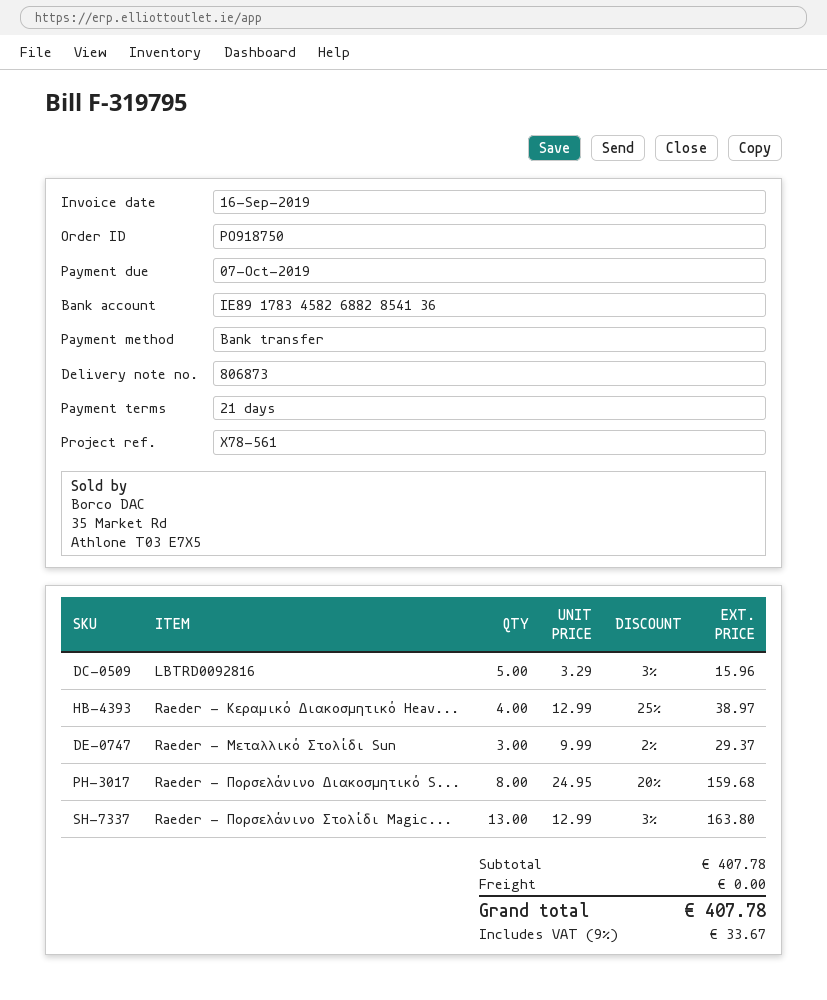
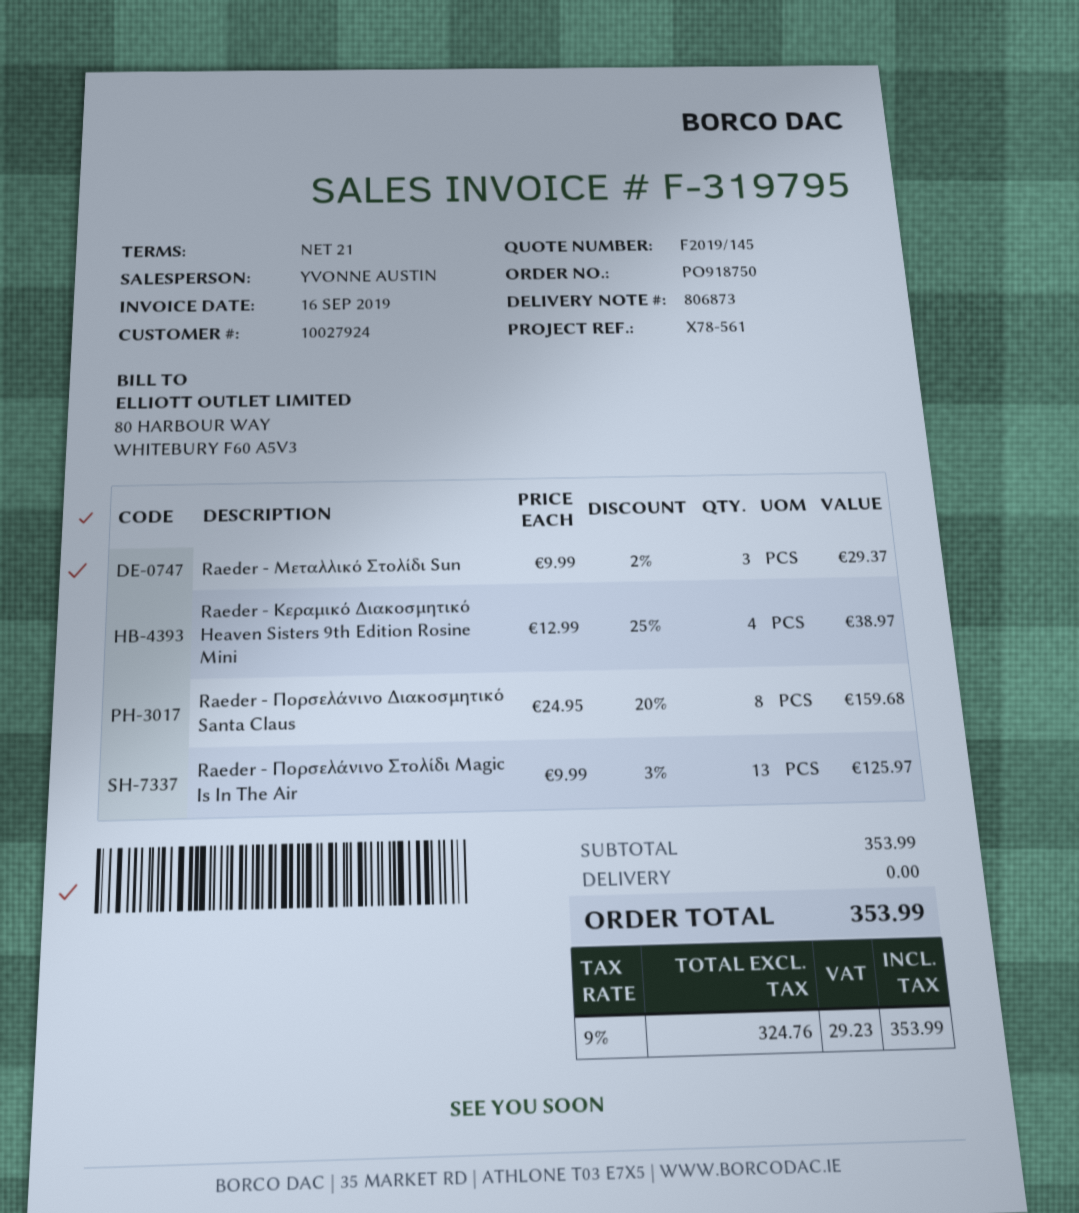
LBTRD0092816: 5 x 3.29 - 3% = 15.96 -> none
Raeder - Πορσελάνινο Στολίδι Magic...: 13 x 12.99 - 3% = 163.80 -> 13 x 9.99 - 3% = 125.97
subtotal: 407.78 -> 353.99
tax: 9% = 33.67 -> 9% = 29.23
total: 407.78 -> 353.99

